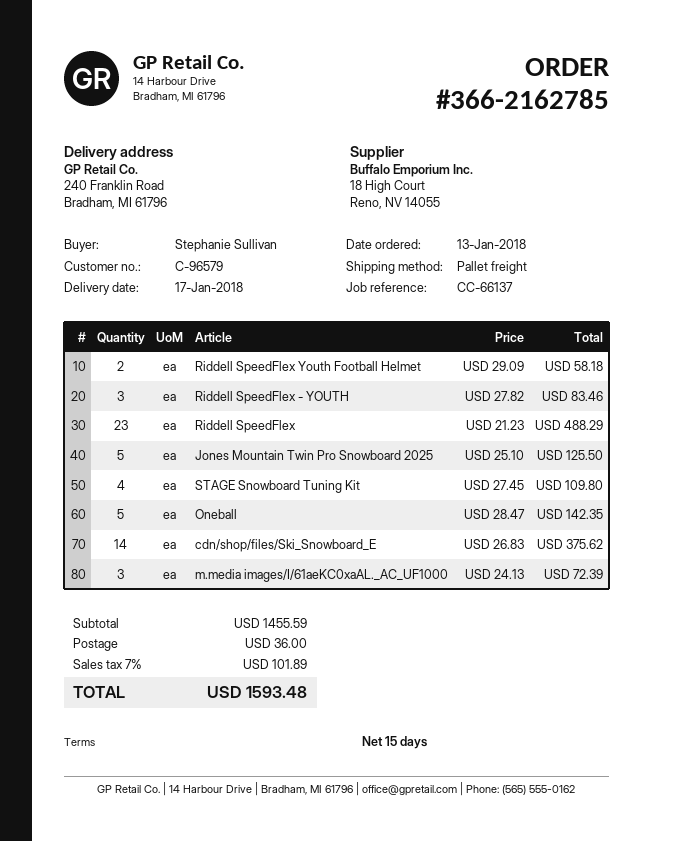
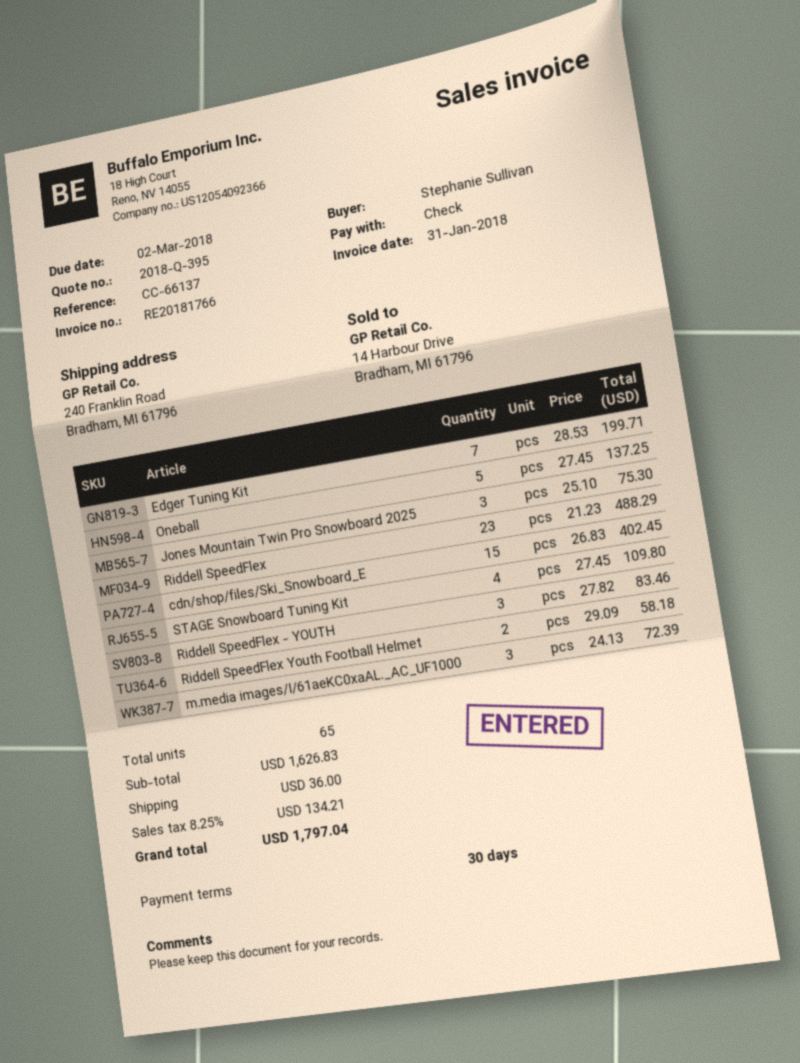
payment terms: 15 days -> 30 days
Jones Mountain Twin Pro Snowboard 2025: 5 x 25.10 = 125.50 -> 3 x 25.10 = 75.30
Oneball: 5 x 28.47 = 142.35 -> 5 x 27.45 = 137.25
cdn/shop/files/Ski_Snowboard_E: 14 x 26.83 = 375.62 -> 15 x 26.83 = 402.45
Edger Tuning Kit: none -> 7 x 28.53 = 199.71
subtotal: 1455.59 -> 1626.83
tax: 7% = 101.89 -> 8.25% = 134.21
total: 1593.48 -> 1797.04

